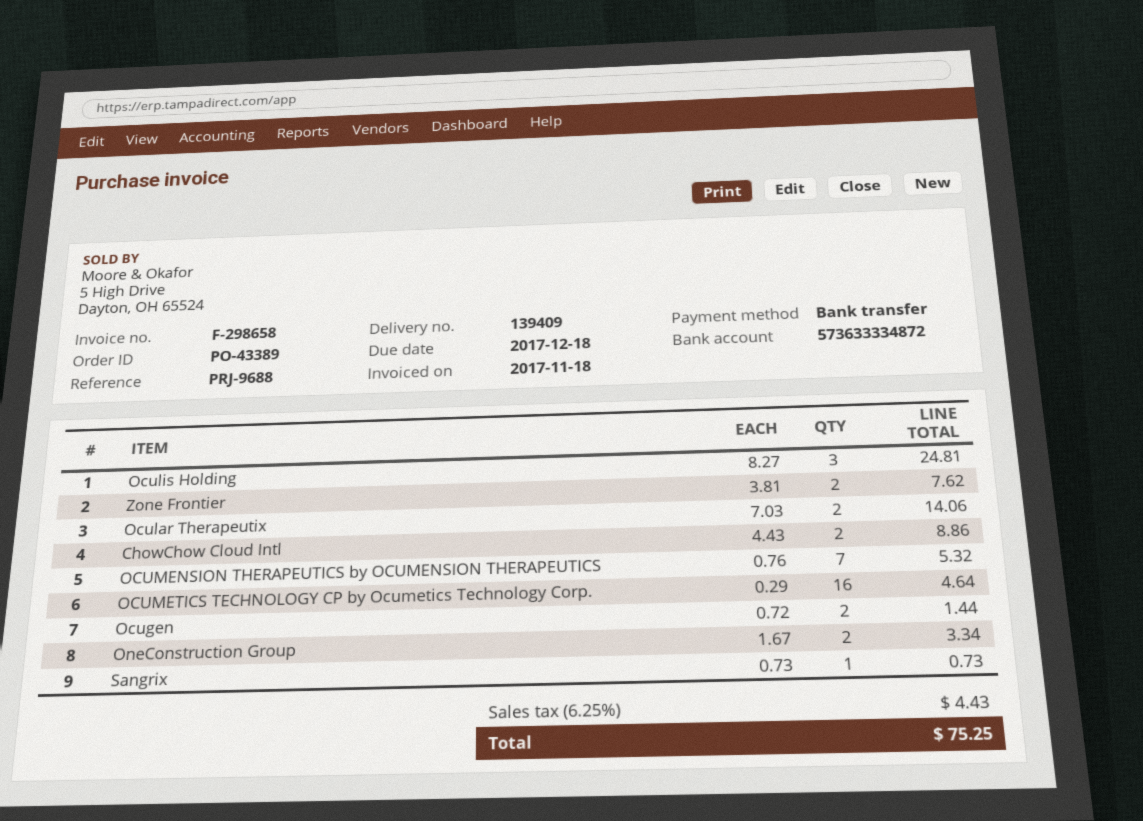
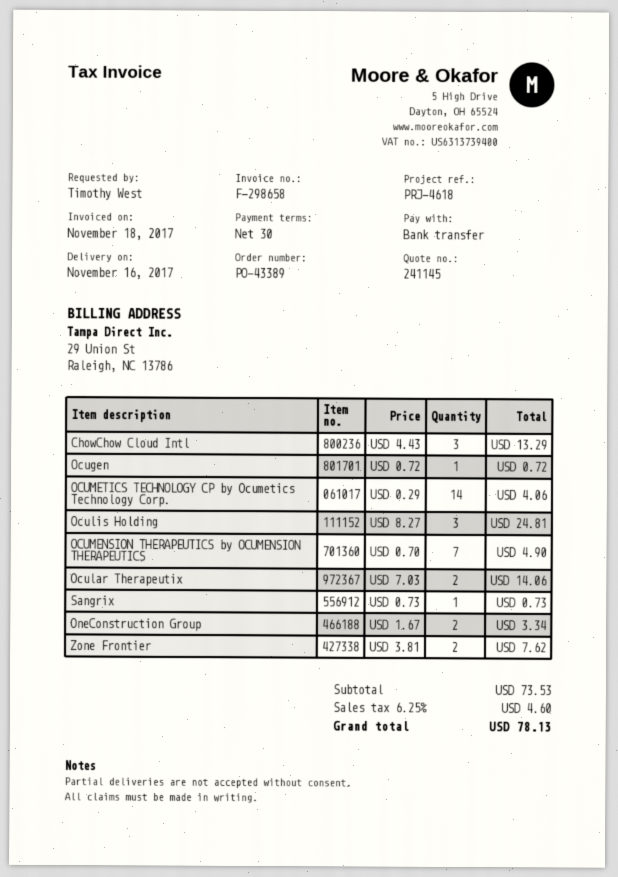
reference: PRJ-9688 -> PRJ-4618
ChowChow Cloud Intl: 2 x 4.43 = 8.86 -> 3 x 4.43 = 13.29
OCUMENSION THERAPEUTICS by OCUMENSION THERAPEUTICS: 7 x 0.76 = 5.32 -> 7 x 0.70 = 4.90
OCUMETICS TECHNOLOGY CP by Ocumetics Technology Corp.: 16 x 0.29 = 4.64 -> 14 x 0.29 = 4.06
Ocugen: 2 x 0.72 = 1.44 -> 1 x 0.72 = 0.72
tax: 6.25% = 4.43 -> 6.25% = 4.60
total: 75.25 -> 78.13

